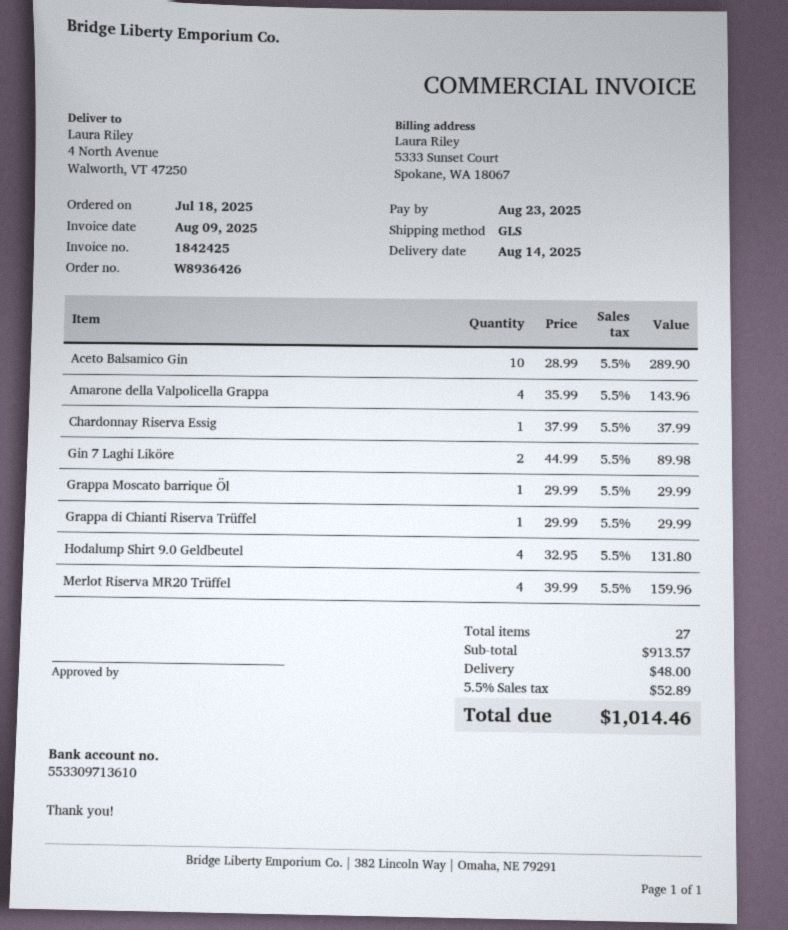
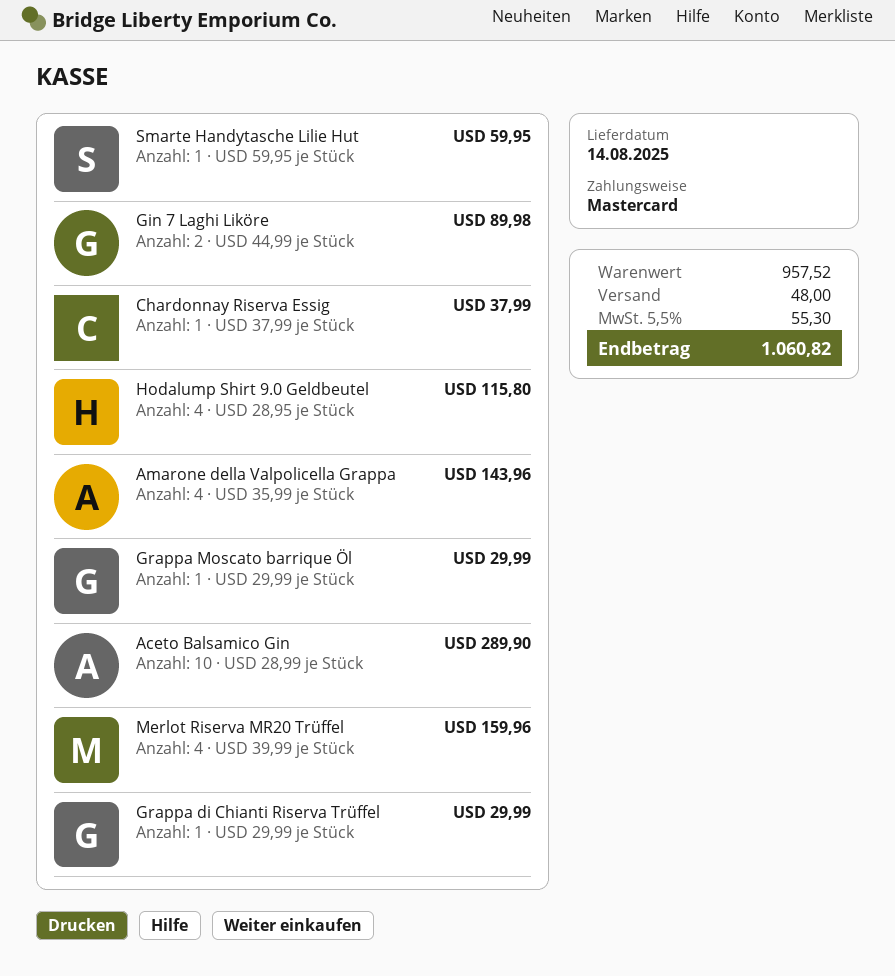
Hodalump Shirt 9.0 Geldbeutel: 4 x 32.95 = 131.80 -> 4 x 28.95 = 115.80
Smarte Handytasche Lilie Hut: none -> 1 x 59.95 = 59.95
subtotal: 913.57 -> 957.52
tax: 5.5% = 52.89 -> 5.5% = 55.30
total: 1014.46 -> 1060.82

